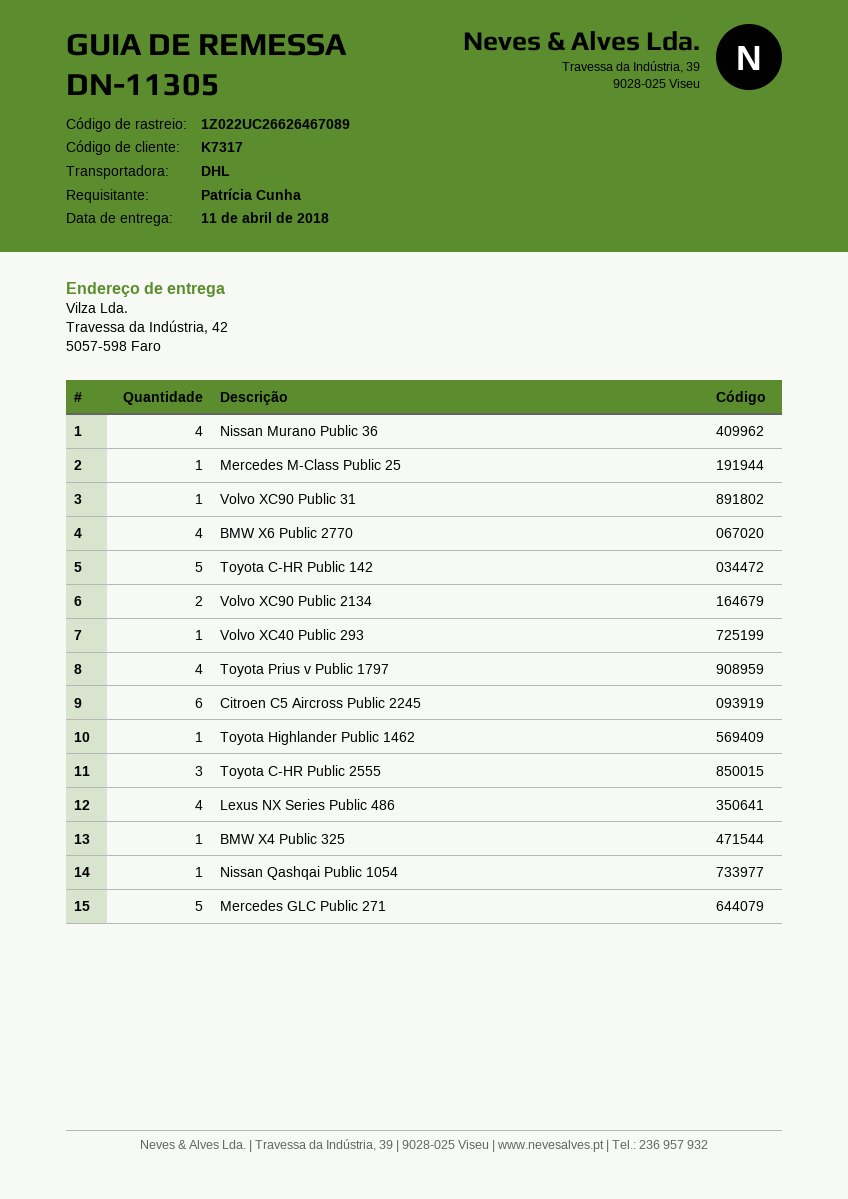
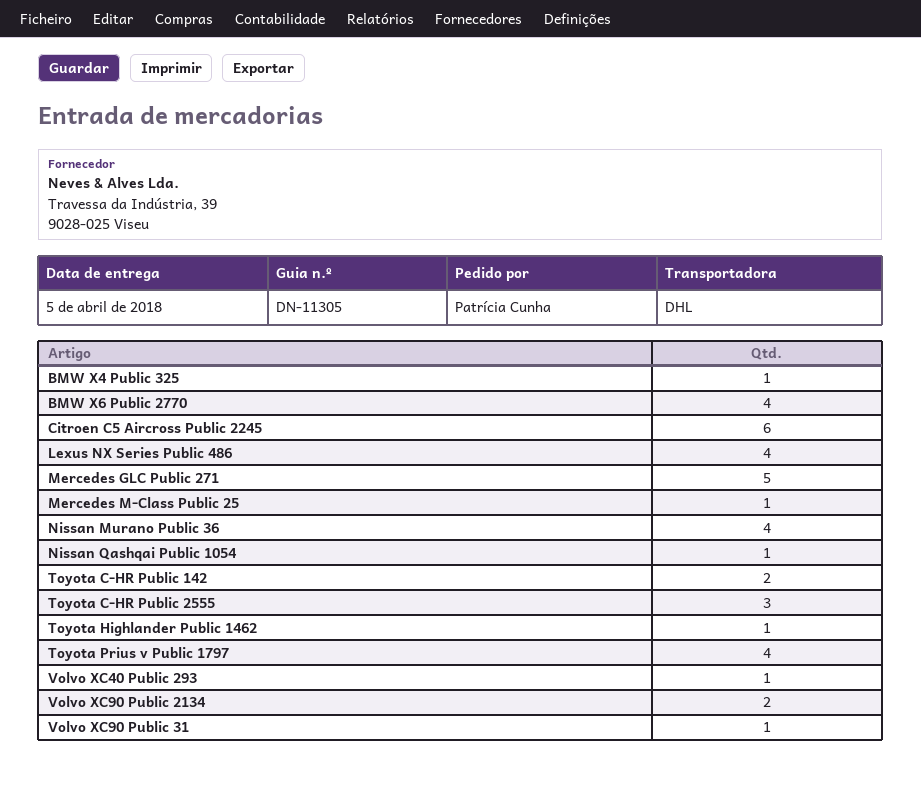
delivery date: 2018-04-11 -> 2018-04-05
Toyota C-HR Public 142: 5 -> 2

